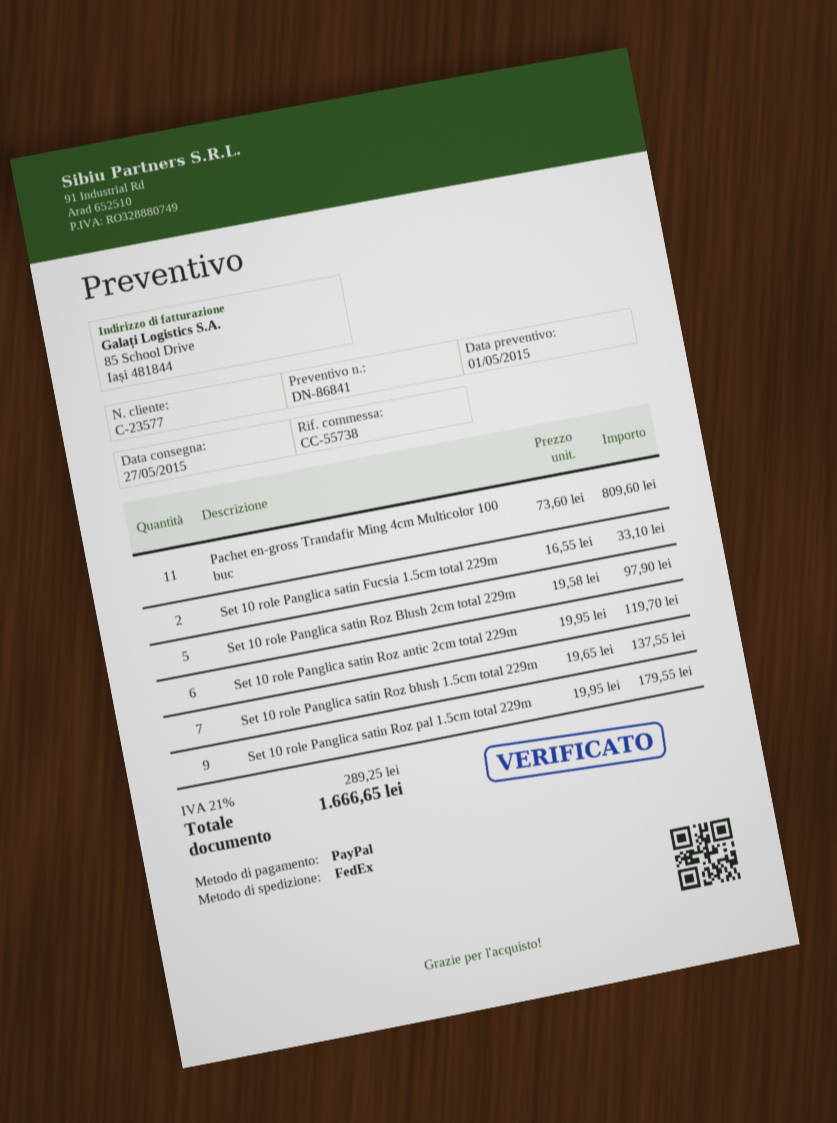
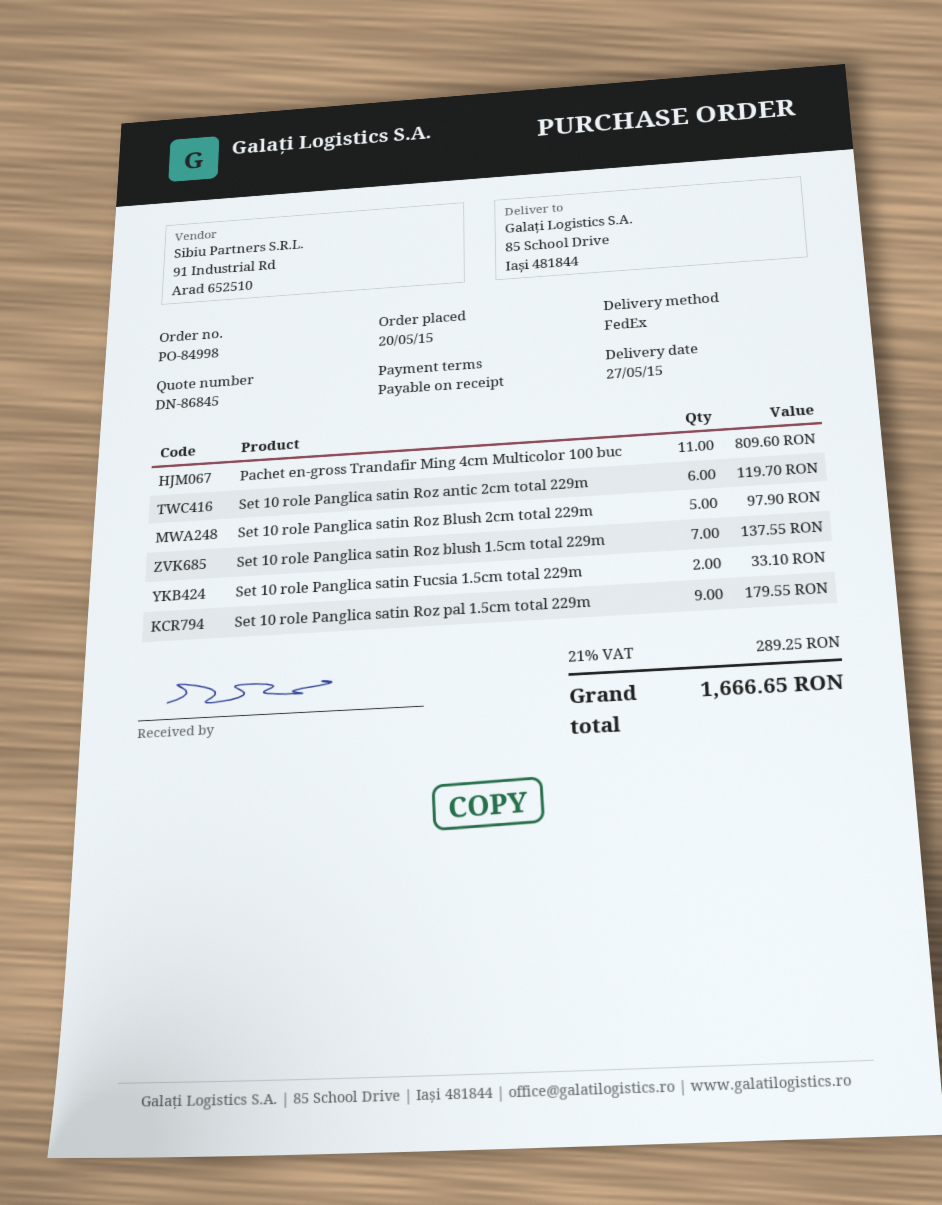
quote number: DN-86841 -> DN-86845

